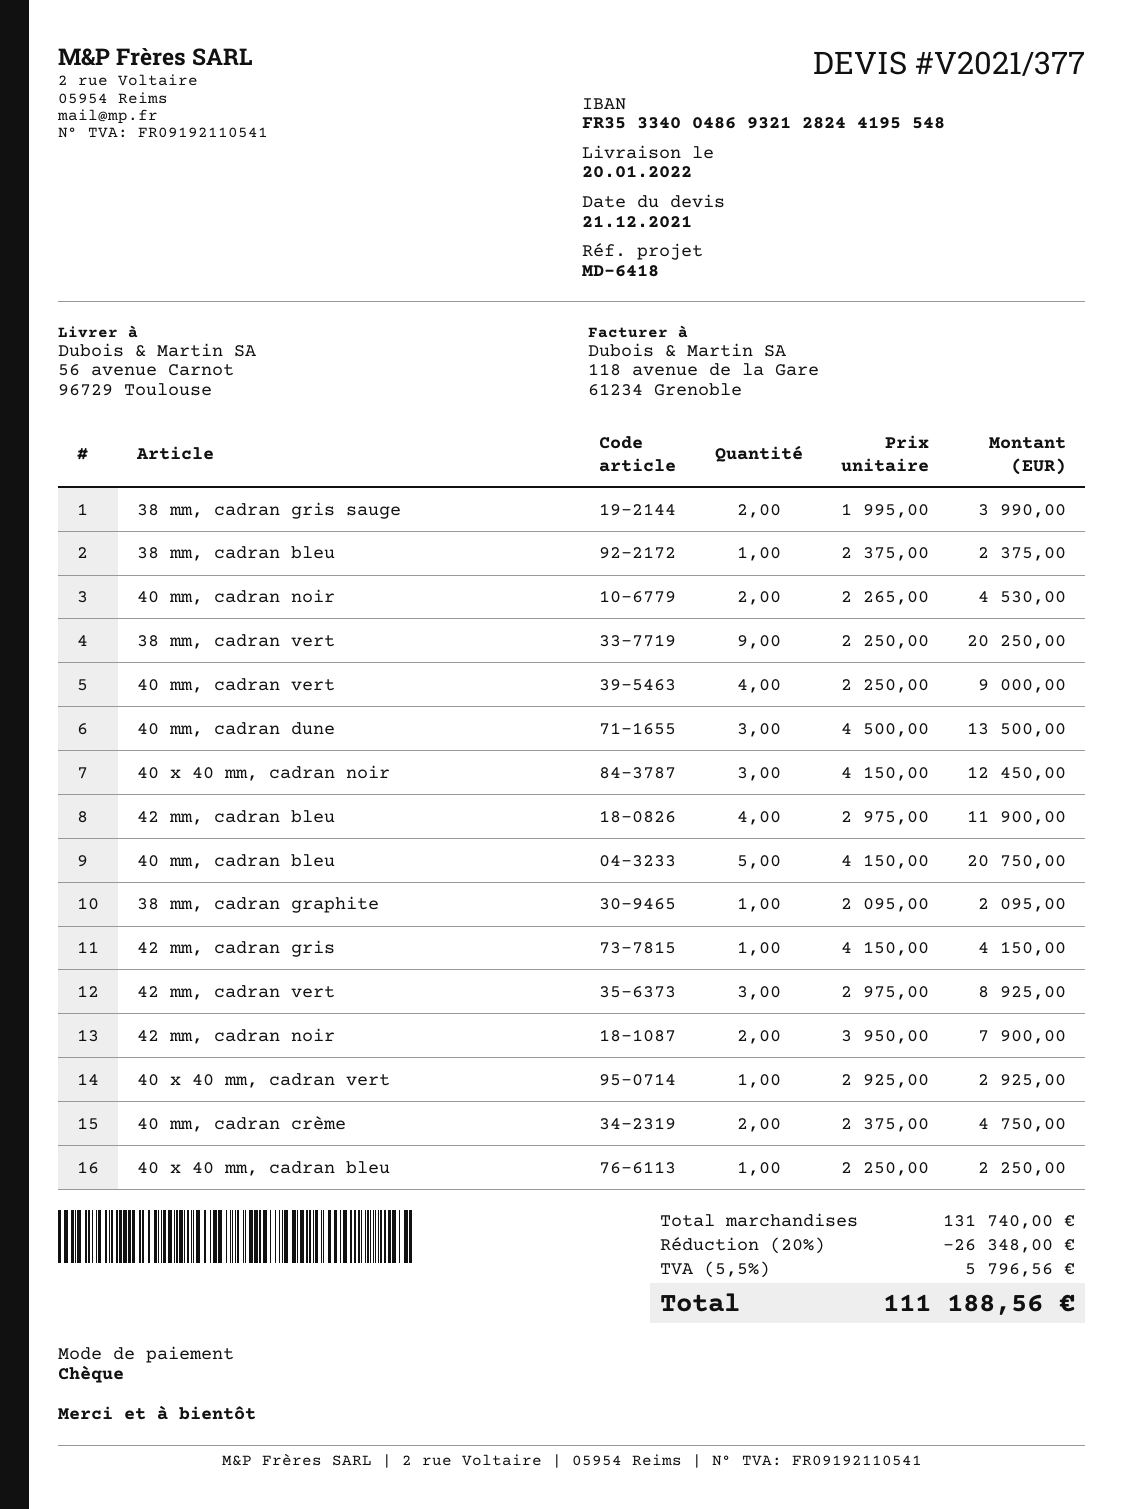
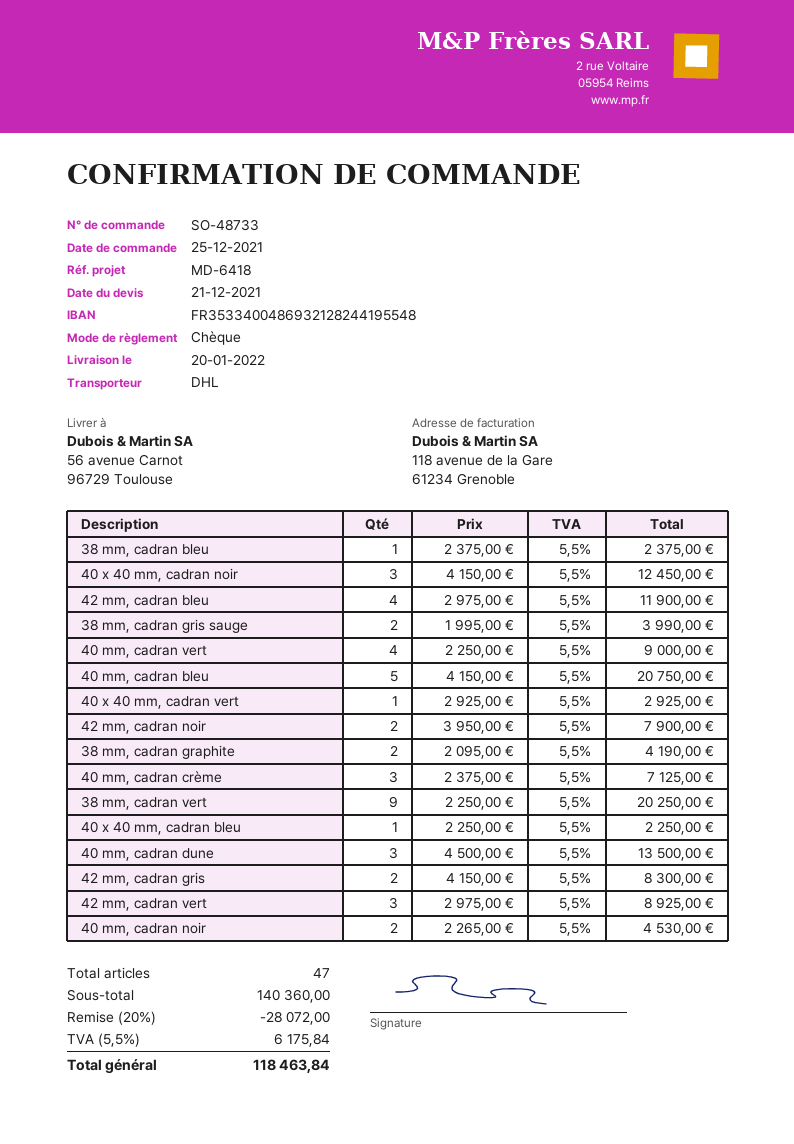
38 mm, cadran graphite: 1 x 2095.00 = 2095.00 -> 2 x 2095.00 = 4190.00
42 mm, cadran gris: 1 x 4150.00 = 4150.00 -> 2 x 4150.00 = 8300.00
40 mm, cadran crème: 2 x 2375.00 = 4750.00 -> 3 x 2375.00 = 7125.00
subtotal: 131740.00 -> 140360.00
discount: 20% = 26348.00 -> 20% = 28072.00
tax: 5.5% = 5796.56 -> 5.5% = 6175.84
total: 111188.56 -> 118463.84

